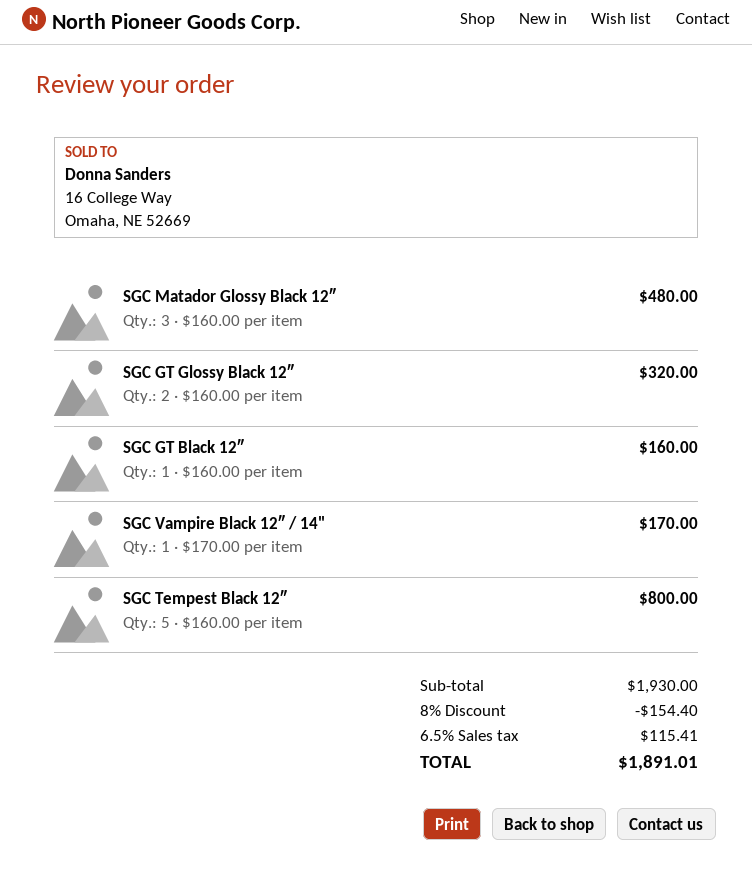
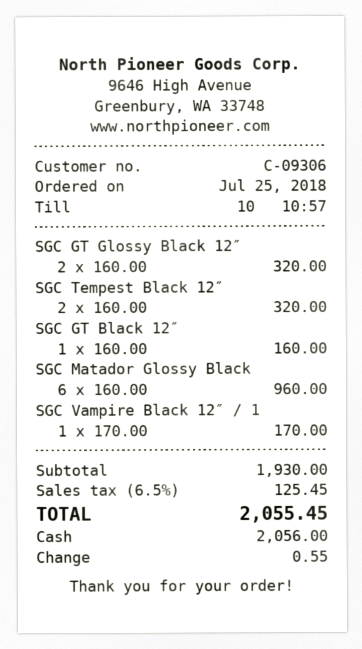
SGC Matador Glossy Black 12″: 3 x 160.00 = 480.00 -> 6 x 160.00 = 960.00
SGC Tempest Black 12″: 5 x 160.00 = 800.00 -> 2 x 160.00 = 320.00
discount: 8% = 154.40 -> none
tax: 6.5% = 115.41 -> 6.5% = 125.45
total: 1891.01 -> 2055.45

